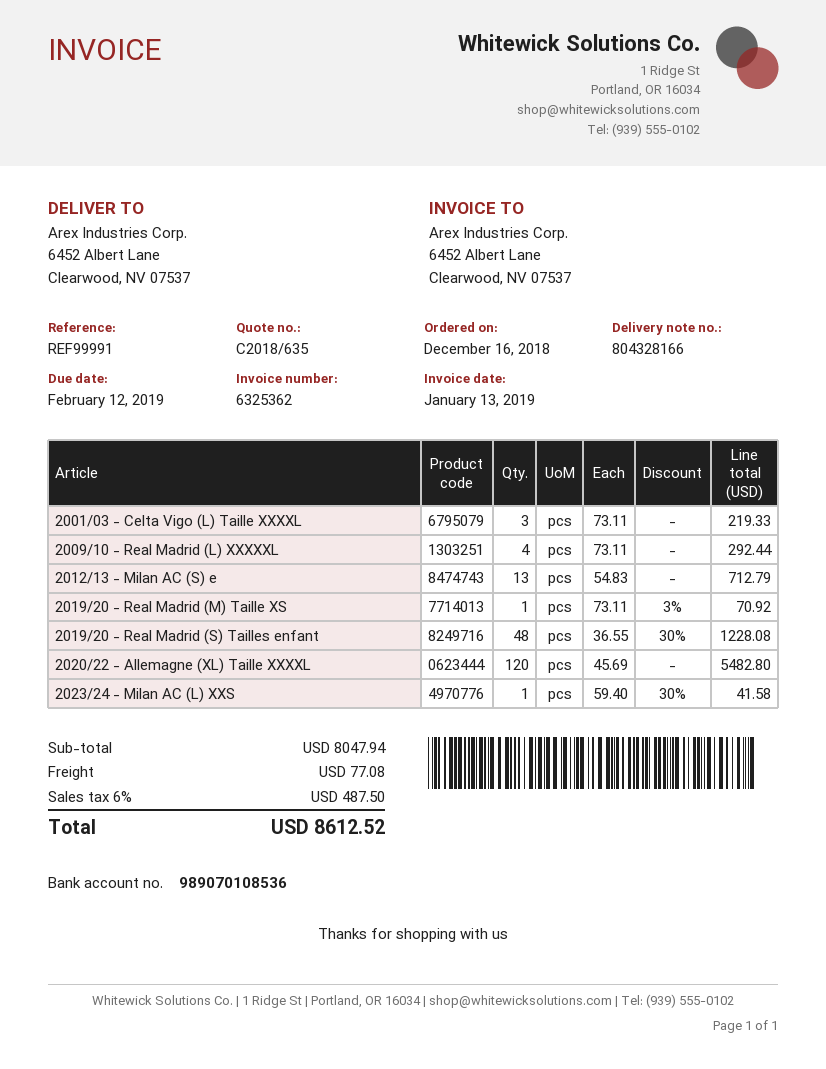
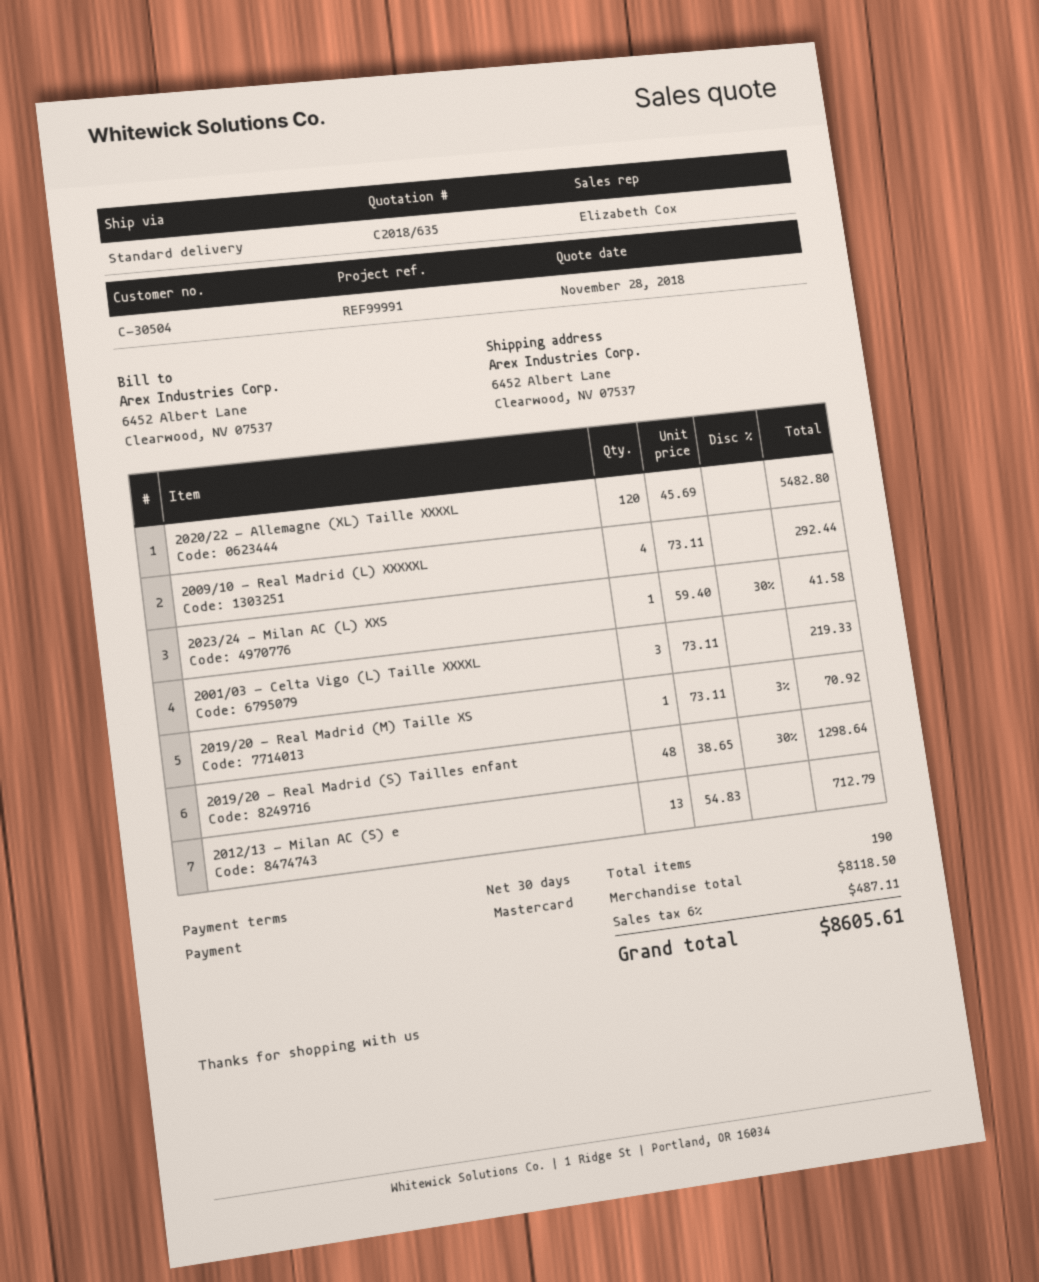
2019/20 - Real Madrid (S) Tailles enfant: 48 x 36.55 - 30% = 1228.08 -> 48 x 38.65 - 30% = 1298.64
subtotal: 8047.94 -> 8118.50
shipping: 77.08 -> none
tax: 6% = 487.50 -> 6% = 487.11
total: 8612.52 -> 8605.61

